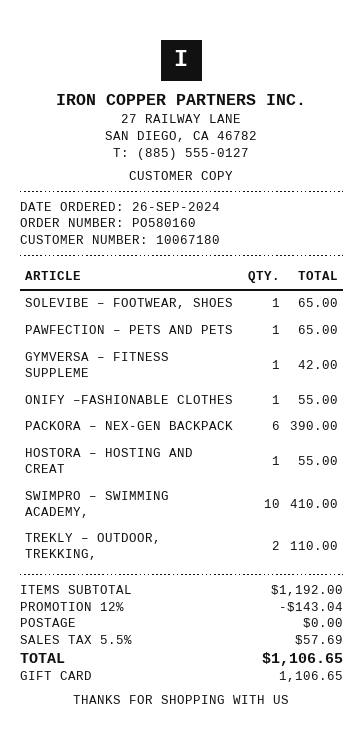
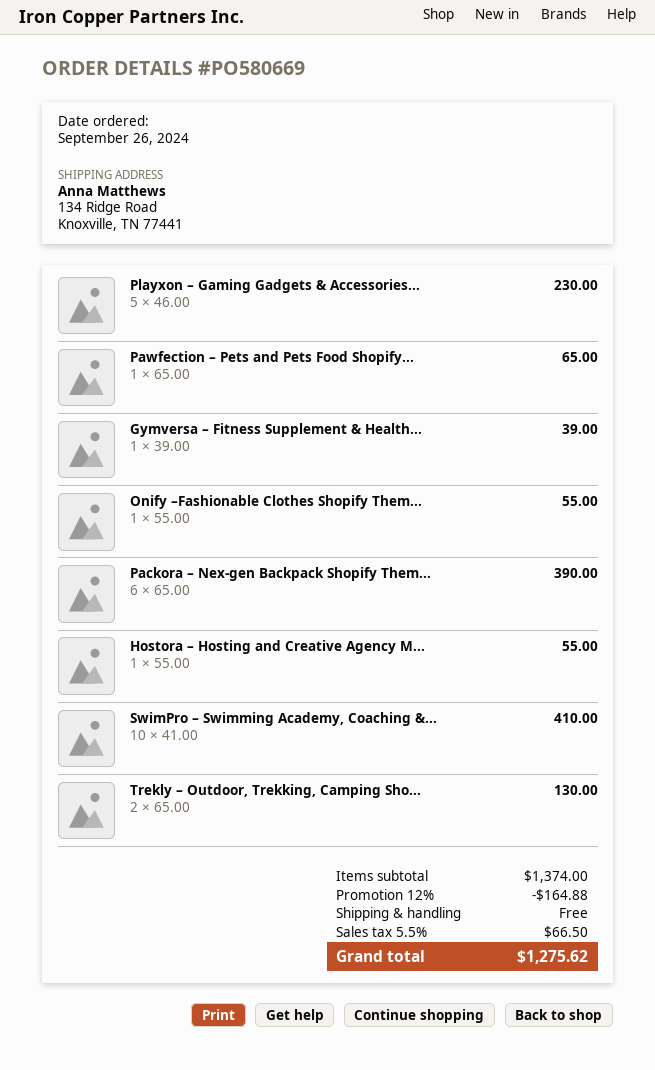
order number: PO580160 -> PO580669
SOLEVIBE – FOOTWEAR, SHOES: 1 for 65.00 -> none
GYMVERSA – FITNESS SUPPLEME: 1 for 42.00 -> 1 for 39.00
TREKLY – OUTDOOR, TREKKING,: 2 for 110.00 -> 2 for 130.00
Playxon – Gaming Gadgets & Accessories...: none -> 5 for 230.00
subtotal: 1192.00 -> 1374.00
discount: 12% = 143.04 -> 12% = 164.88
tax: 5.5% = 57.69 -> 5.5% = 66.50
total: 1106.65 -> 1275.62

